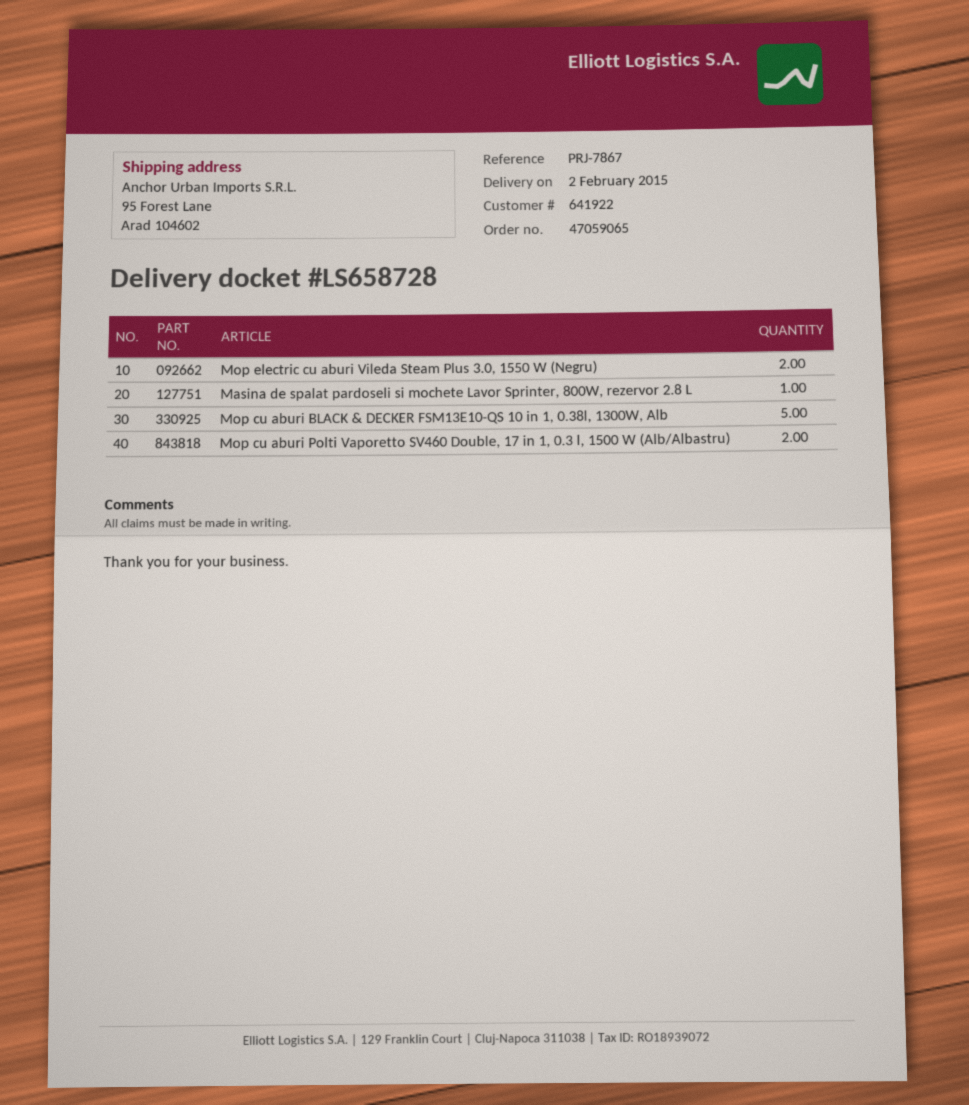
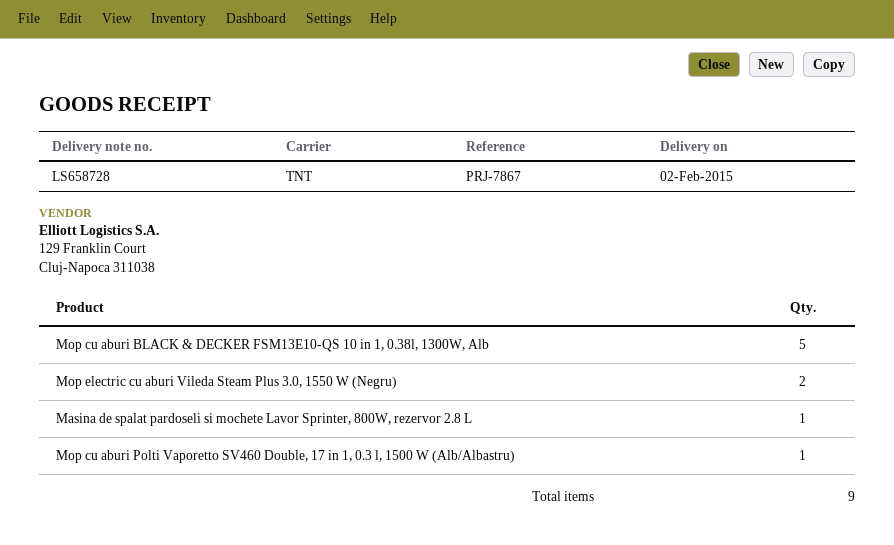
Mop cu aburi Polti Vaporetto SV460 Double, 17 in 1, 0.3 l, 1500 W (Alb/Albastru): 2 -> 1

